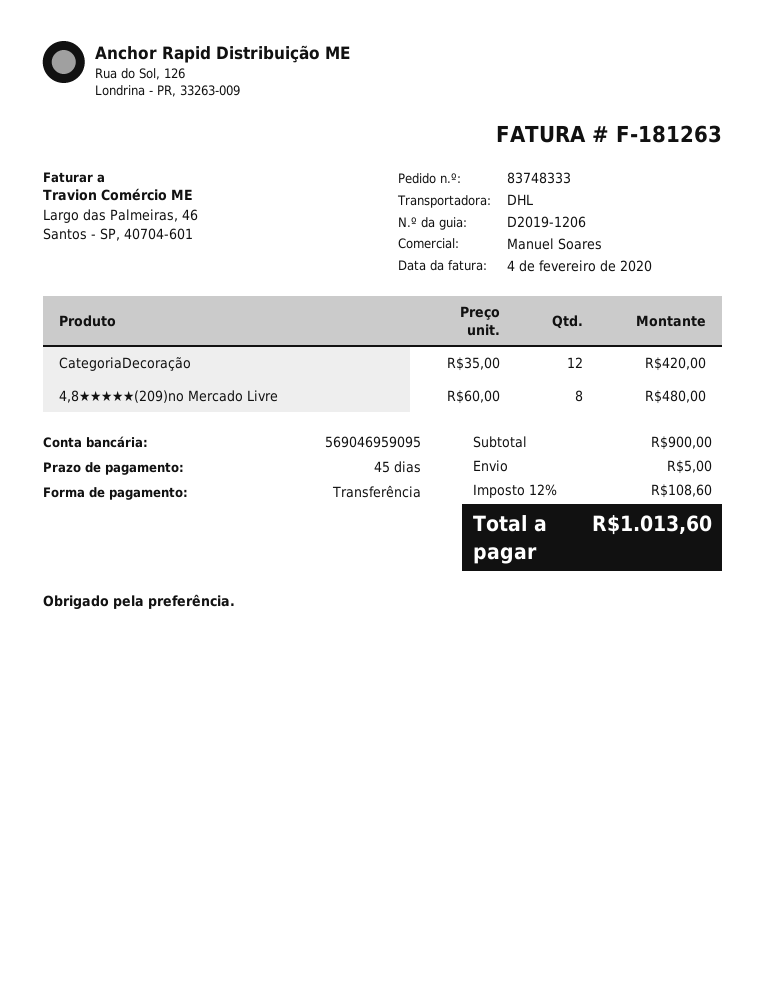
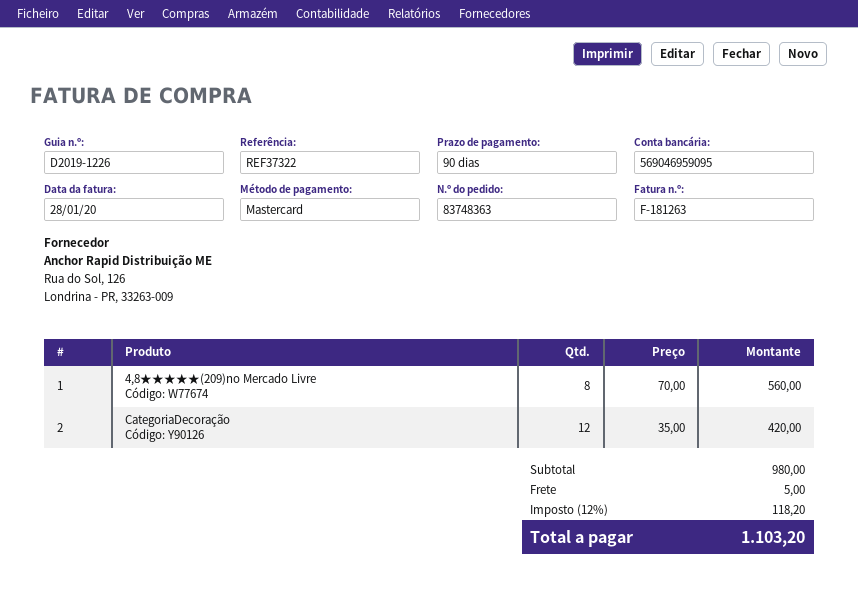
order number: 83748333 -> 83748363
delivery note number: D2019-1206 -> D2019-1226
invoice date: 2020-02-04 -> 2020-01-28
payment terms: 45 days -> 90 days
payment method: bank transfer -> Mastercard
4,8★★★★★(209)no Mercado Livre: 8 x 60.00 = 480.00 -> 8 x 70.00 = 560.00
subtotal: 900.00 -> 980.00
tax: 12% = 108.60 -> 12% = 118.20
total: 1013.60 -> 1103.20

